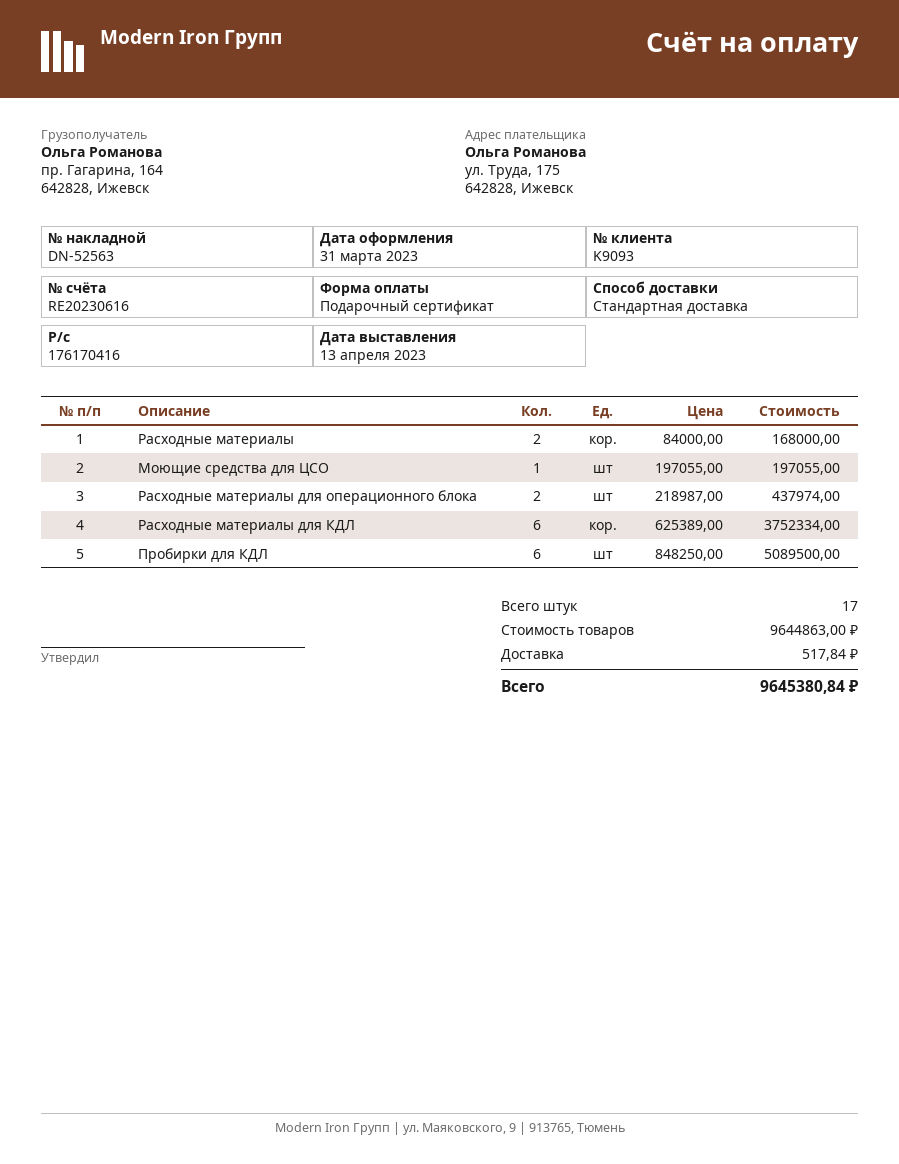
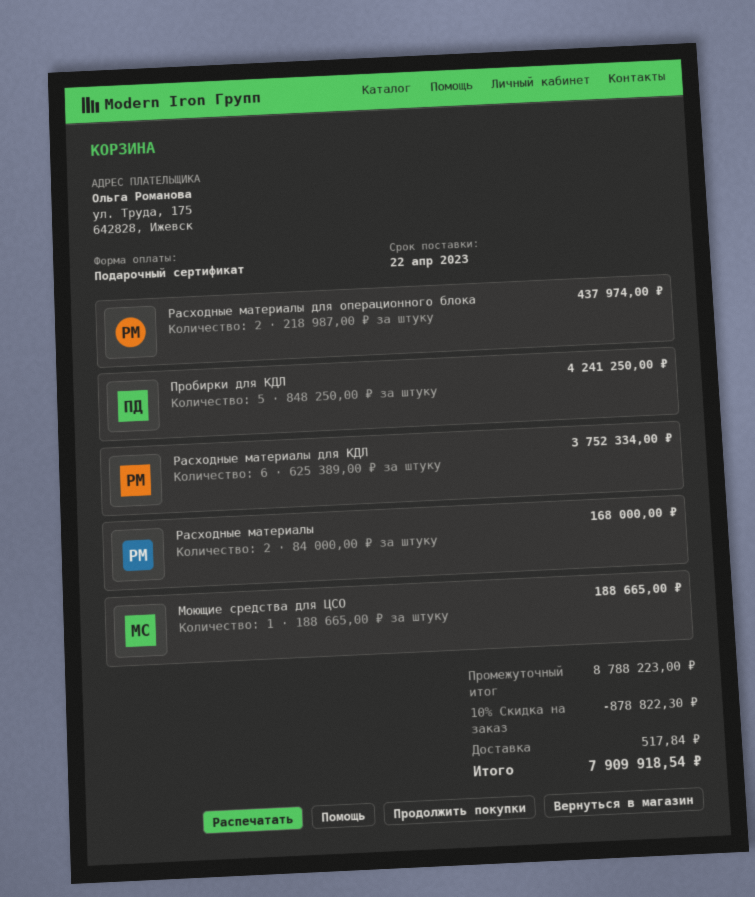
Моющие средства для ЦСО: 1 x 197055.00 = 197055.00 -> 1 x 188665.00 = 188665.00
Пробирки для КДЛ: 6 x 848250.00 = 5089500.00 -> 5 x 848250.00 = 4241250.00
subtotal: 9644863.00 -> 8788223.00
discount: none -> 10% = 878822.30
total: 9645380.84 -> 7909918.54

